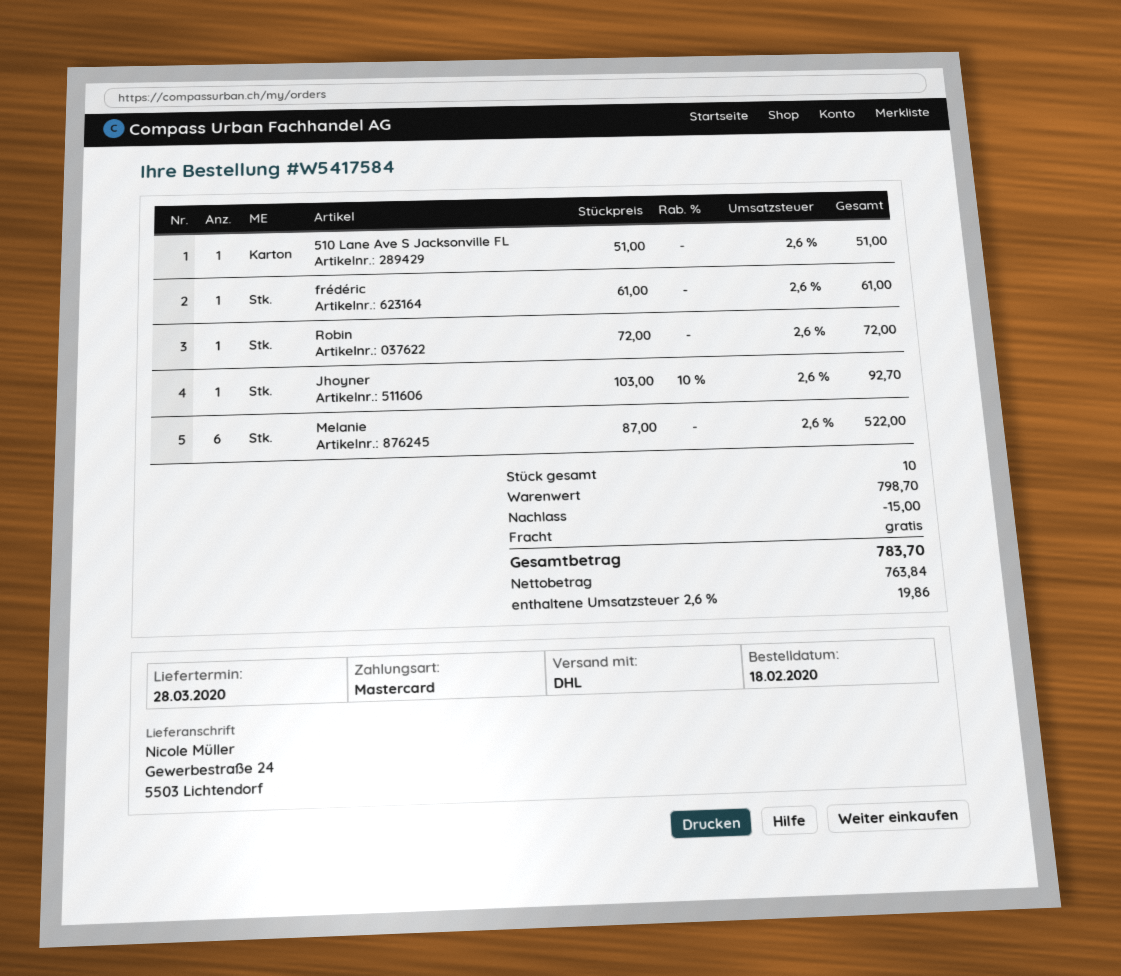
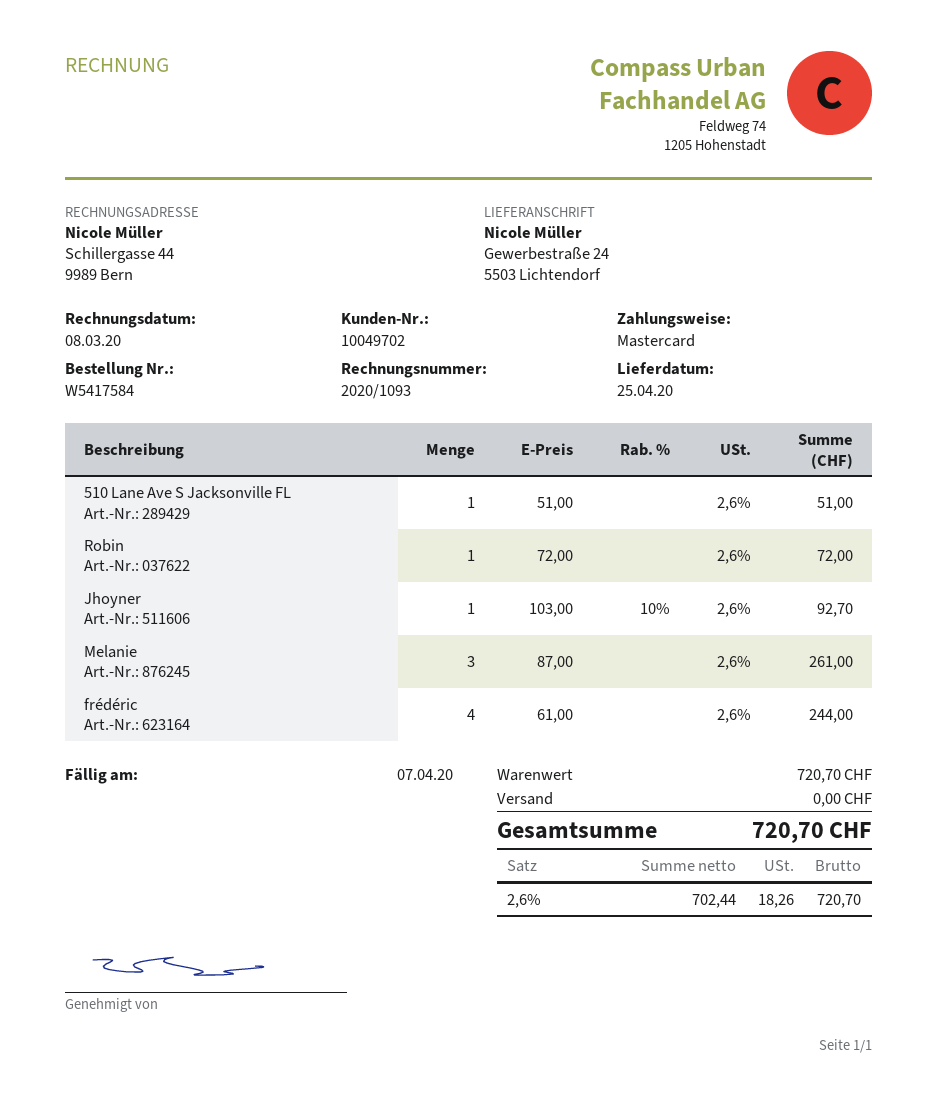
delivery date: 2020-03-28 -> 2020-04-25
frédéric: 1 x 61.00 = 61.00 -> 4 x 61.00 = 244.00
Melanie: 6 x 87.00 = 522.00 -> 3 x 87.00 = 261.00
subtotal: 798.70 -> 720.70
discount: 15.00 -> none
net: 763.84 -> 702.44
tax: 2.6% = 19.86 -> 2.6% = 18.26
total: 783.70 -> 720.70

